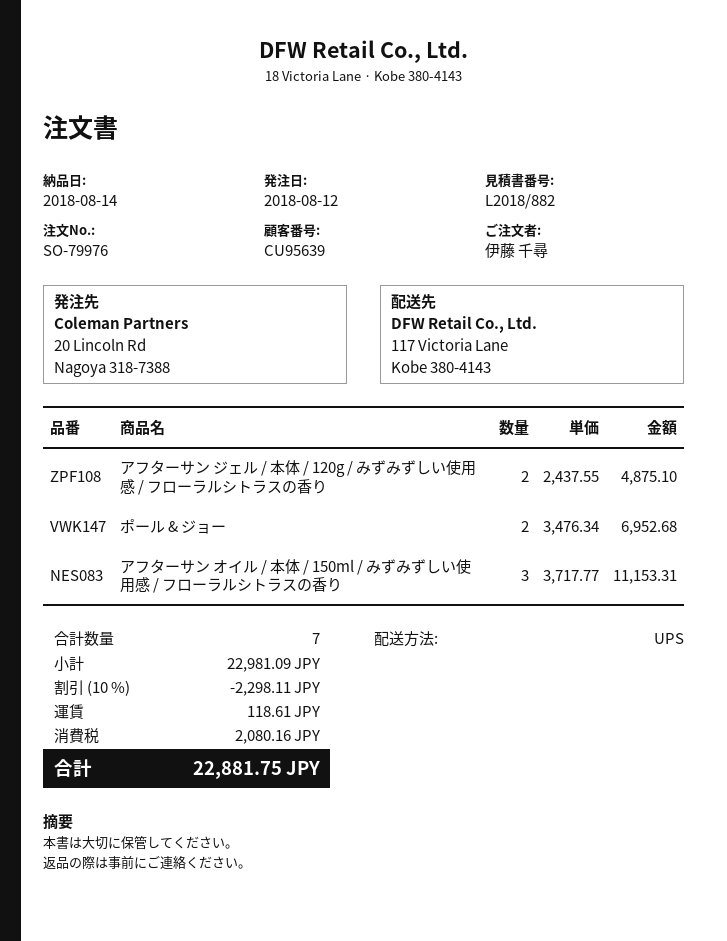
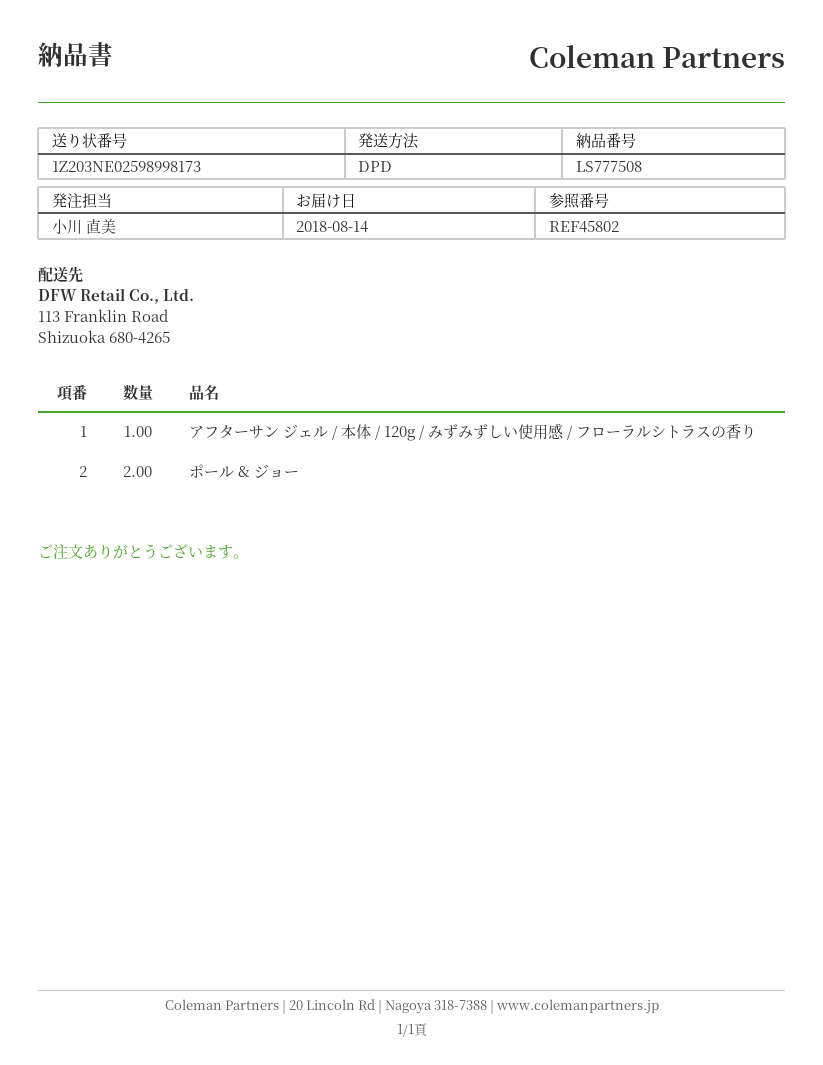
ordered by: 伊藤 千尋 -> 小川 直美
shipping method: UPS -> DPD
ship to: 117 Victoria Lane, Kobe 380-4143 -> 113 Franklin Road, Shizuoka 680-4265
アフターサン ジェル / 本体 / 120g / みずみずしい使用感 / フローラルシトラスの香り: 2 -> 1
アフターサン オイル / 本体 / 150ml / みずみずしい使用感 / フローラルシトラスの香り: 3 -> none

